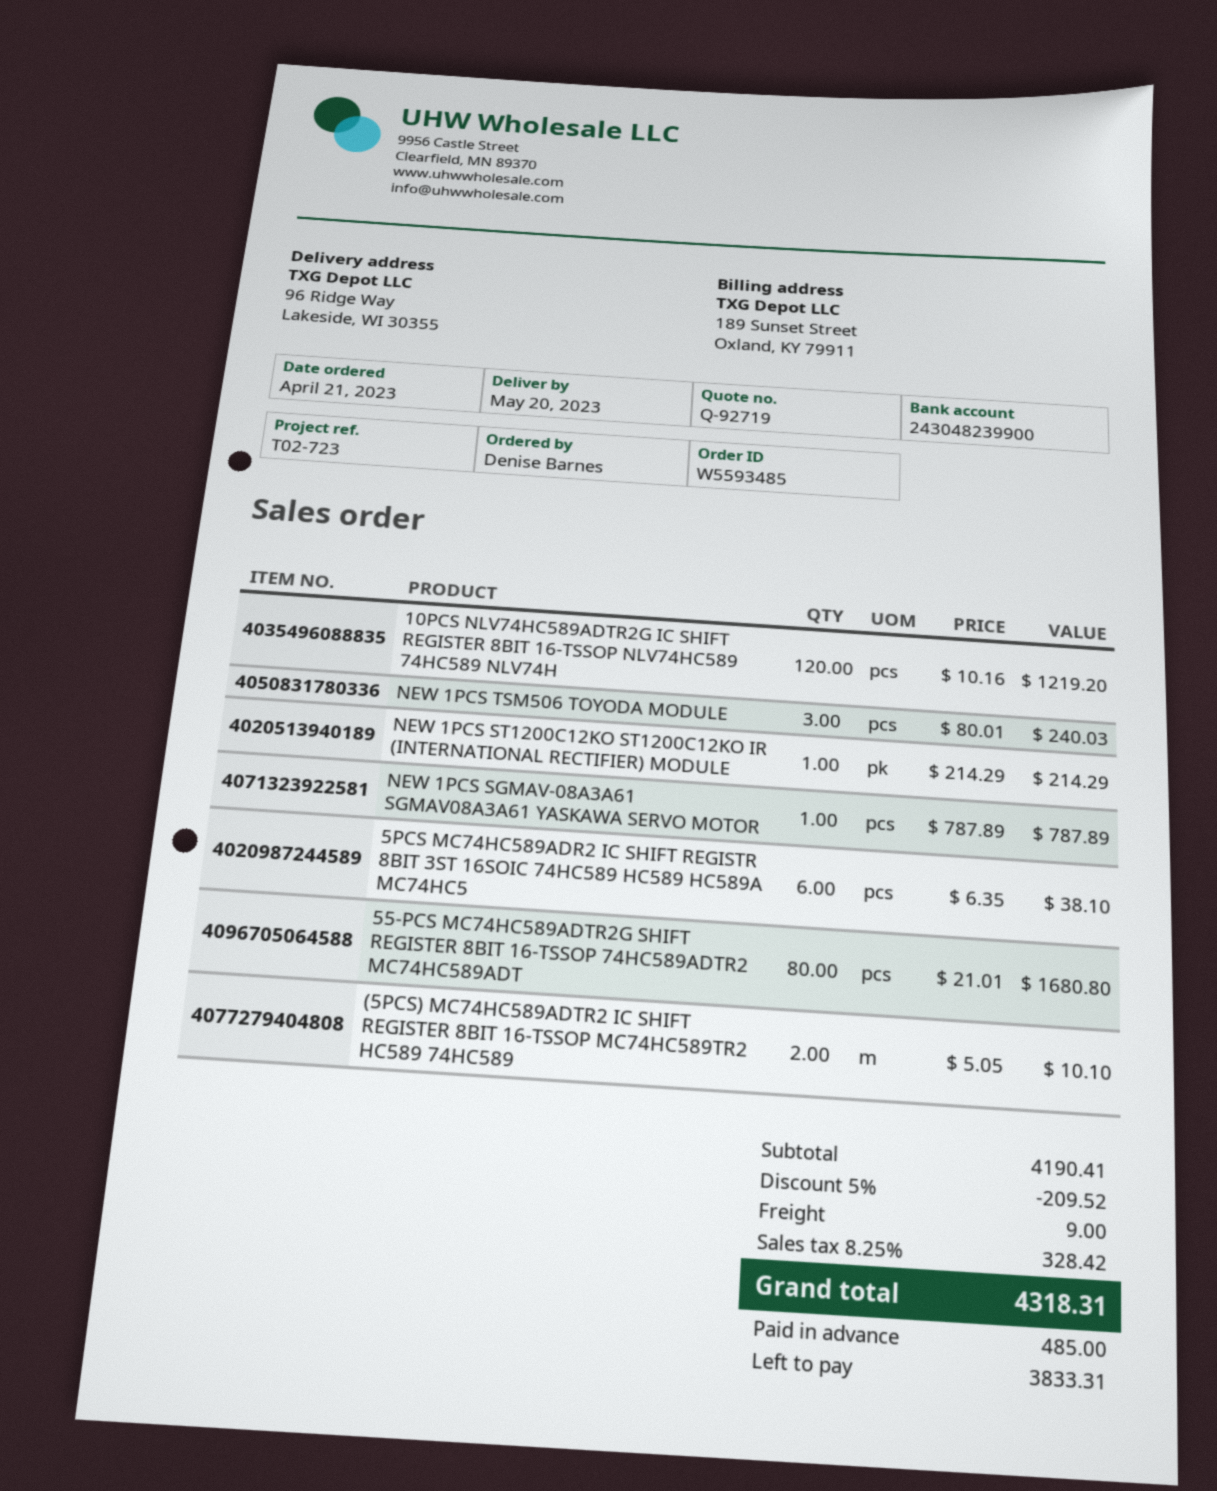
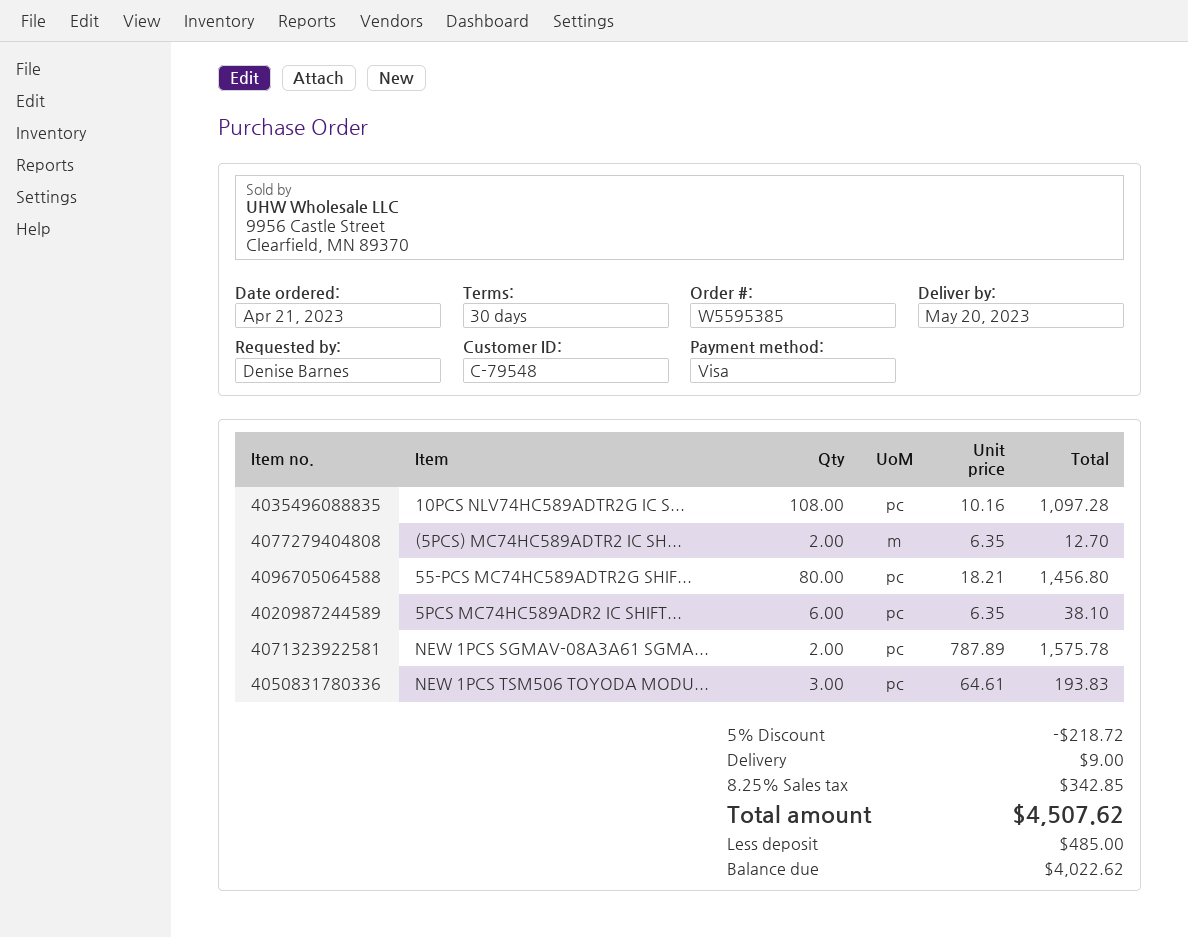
order number: W5593485 -> W5595385
10PCS NLV74HC589ADTR2G IC SHIFT REGISTER 8BIT 16-TSSOP NLV74HC589 74HC589 NLV74H: 120 x 10.16 = 1219.20 -> 108 x 10.16 = 1097.28
NEW 1PCS TSM506 TOYODA MODULE: 3 x 80.01 = 240.03 -> 3 x 64.61 = 193.83
NEW 1PCS ST1200C12KO ST1200C12KO IR (INTERNATIONAL RECTIFIER) MODULE: 1 x 214.29 = 214.29 -> none
NEW 1PCS SGMAV-08A3A61 SGMAV08A3A61 YASKAWA SERVO MOTOR: 1 x 787.89 = 787.89 -> 2 x 787.89 = 1575.78
55-PCS MC74HC589ADTR2G SHIFT REGISTER 8BIT 16-TSSOP 74HC589ADTR2 MC74HC589ADT: 80 x 21.01 = 1680.80 -> 80 x 18.21 = 1456.80
(5PCS) MC74HC589ADTR2 IC SHIFT REGISTER 8BIT 16-TSSOP MC74HC589TR2 HC589 74HC589: 2 x 5.05 = 10.10 -> 2 x 6.35 = 12.70
discount: 5% = 209.52 -> 5% = 218.72
tax: 8.25% = 328.42 -> 8.25% = 342.85
total: 4318.31 -> 4507.62
balance: 3833.31 -> 4022.62

